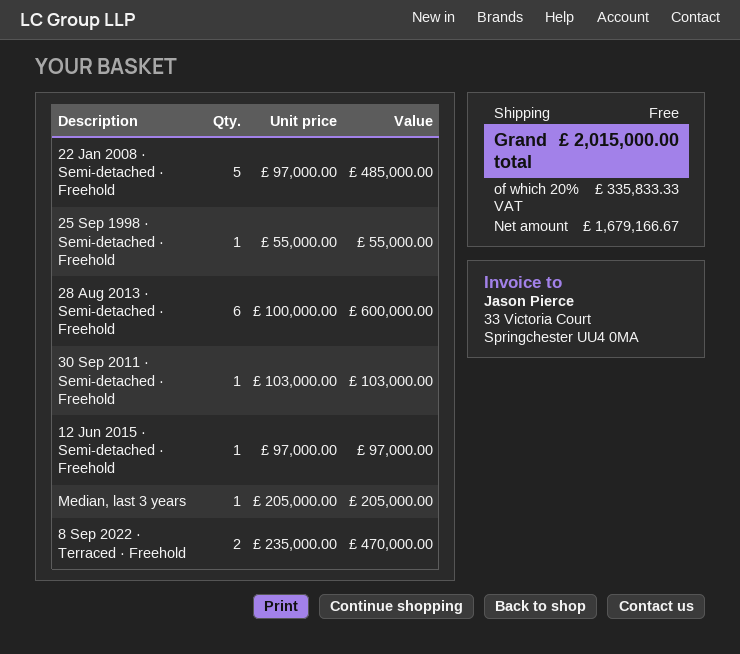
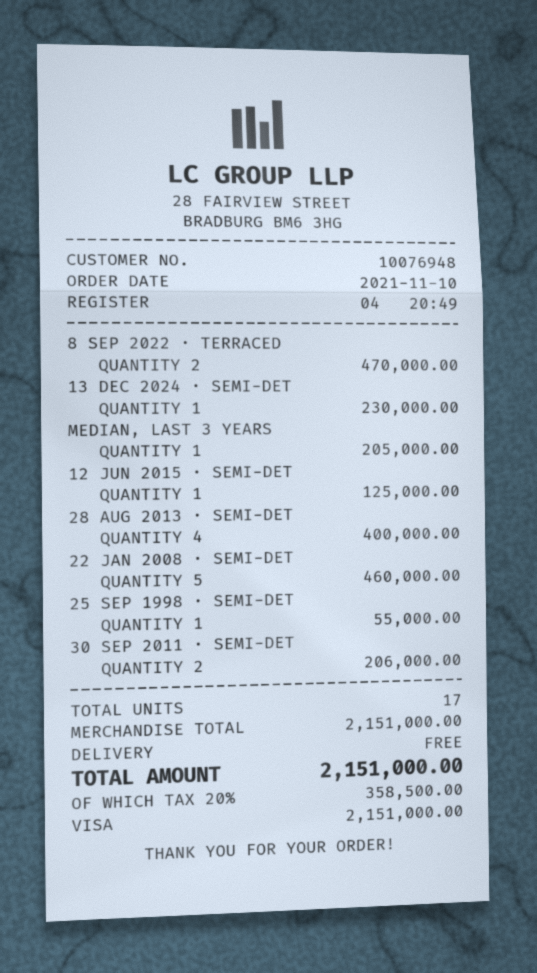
22 Jan 2008 · Semi-detached · Freehold: 5 for 485000.00 -> 5 for 460000.00
28 Aug 2013 · Semi-detached · Freehold: 6 for 600000.00 -> 4 for 400000.00
30 Sep 2011 · Semi-detached · Freehold: 1 for 103000.00 -> 2 for 206000.00
12 Jun 2015 · Semi-detached · Freehold: 1 for 97000.00 -> 1 for 125000.00
13 DEC 2024 · SEMI-DET: none -> 1 for 230000.00
tax: 20% = 335833.33 -> 20% = 358500.00
total: 2015000.00 -> 2151000.00

